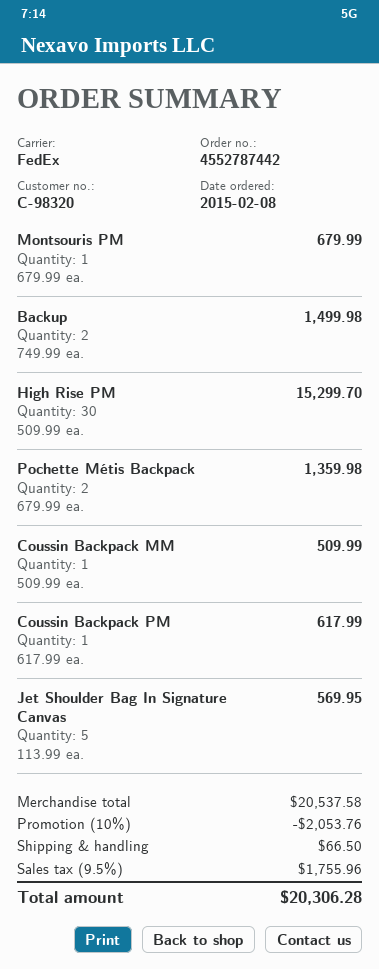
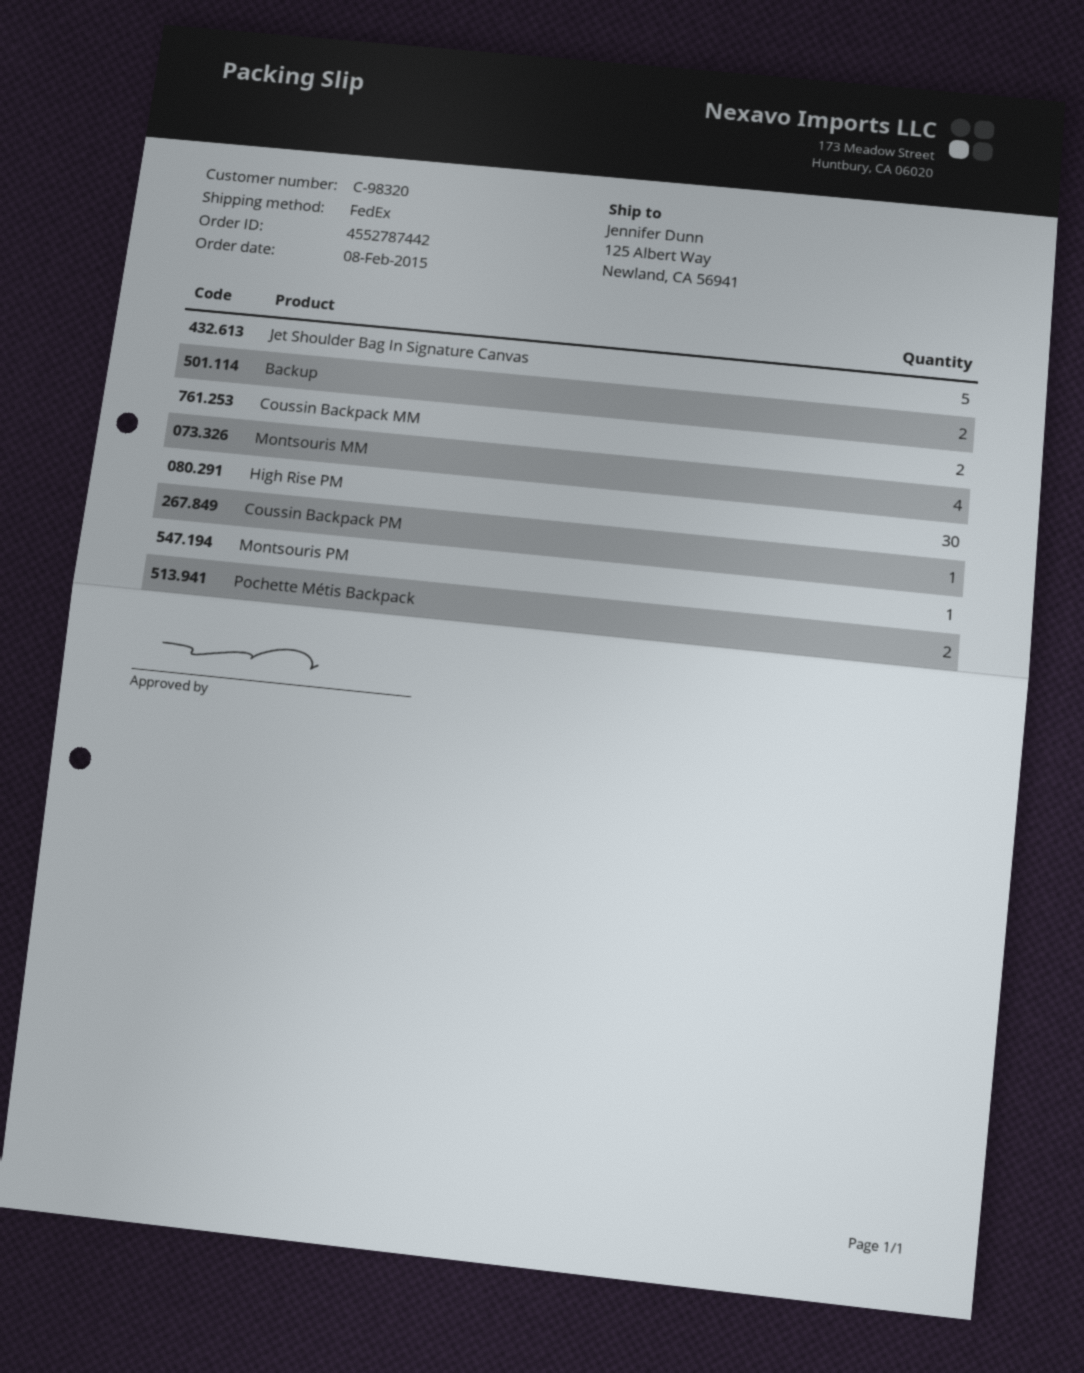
Coussin Backpack MM: 1 -> 2
Montsouris MM: none -> 4

